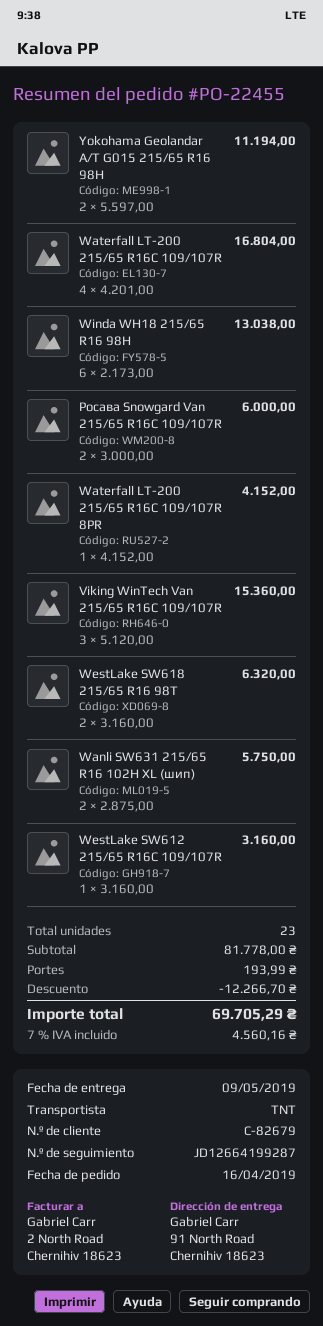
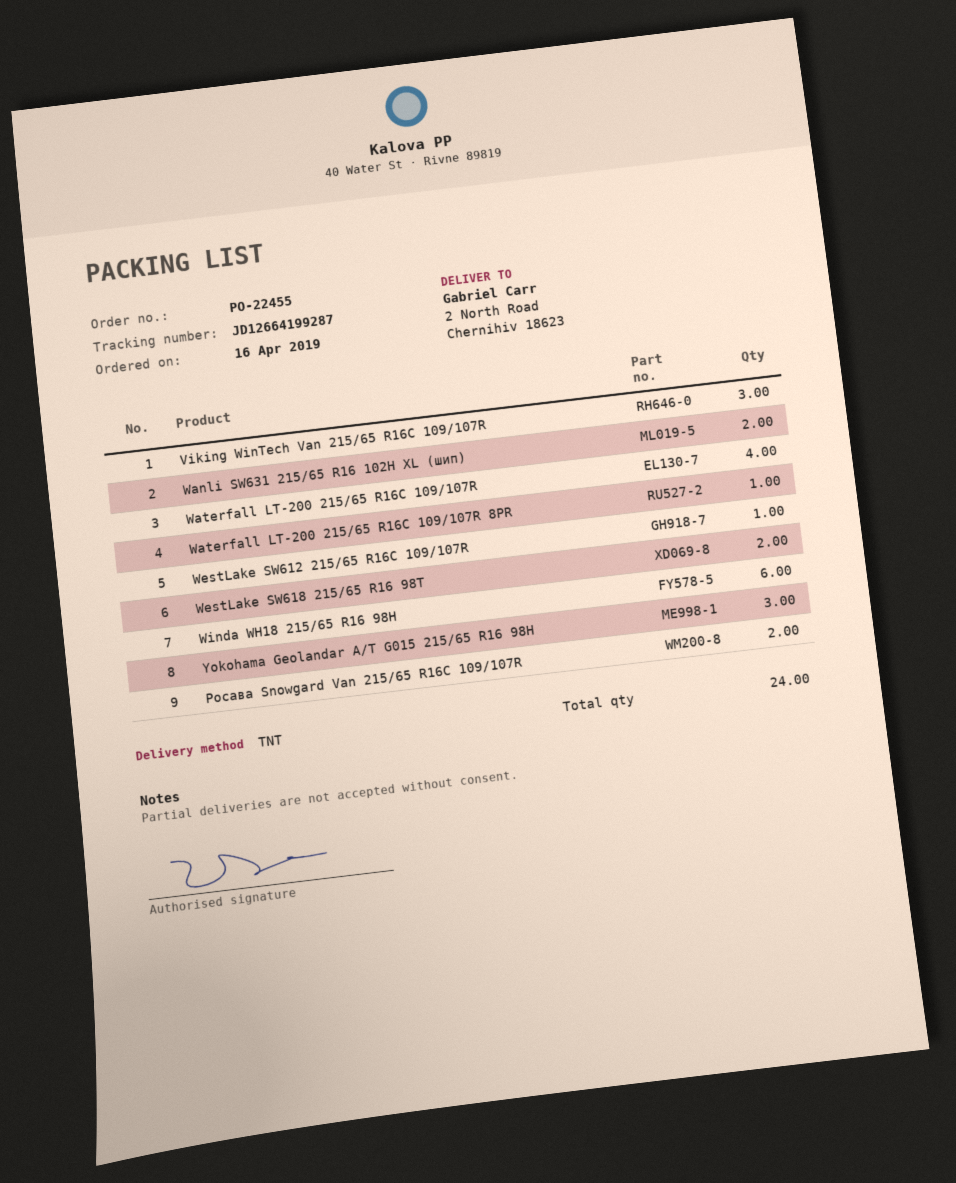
ship to: 91 North Road, Chernihiv 18623 -> 2 North Road, Chernihiv 18623
Yokohama Geolandar A/T G015 215/65 R16 98H: 2 -> 3
total quantity: 23 -> 24

